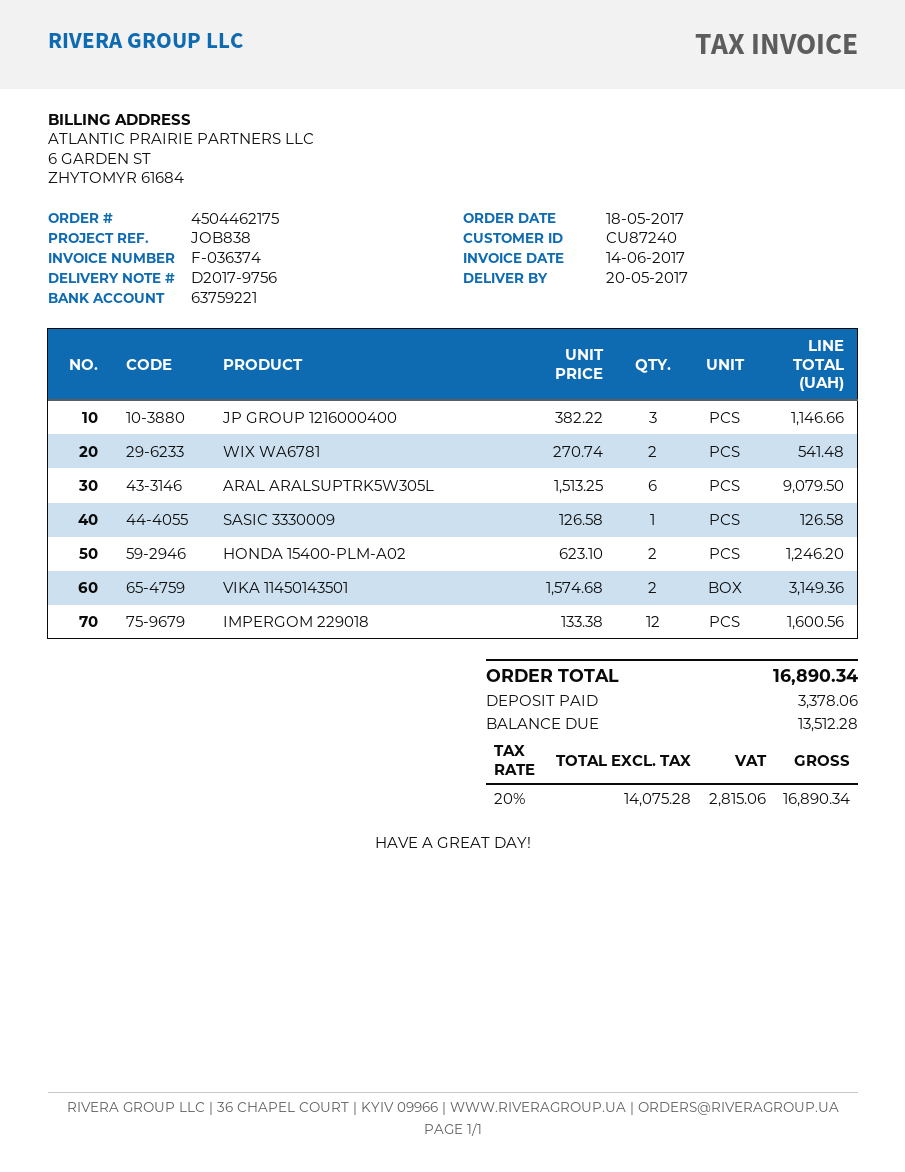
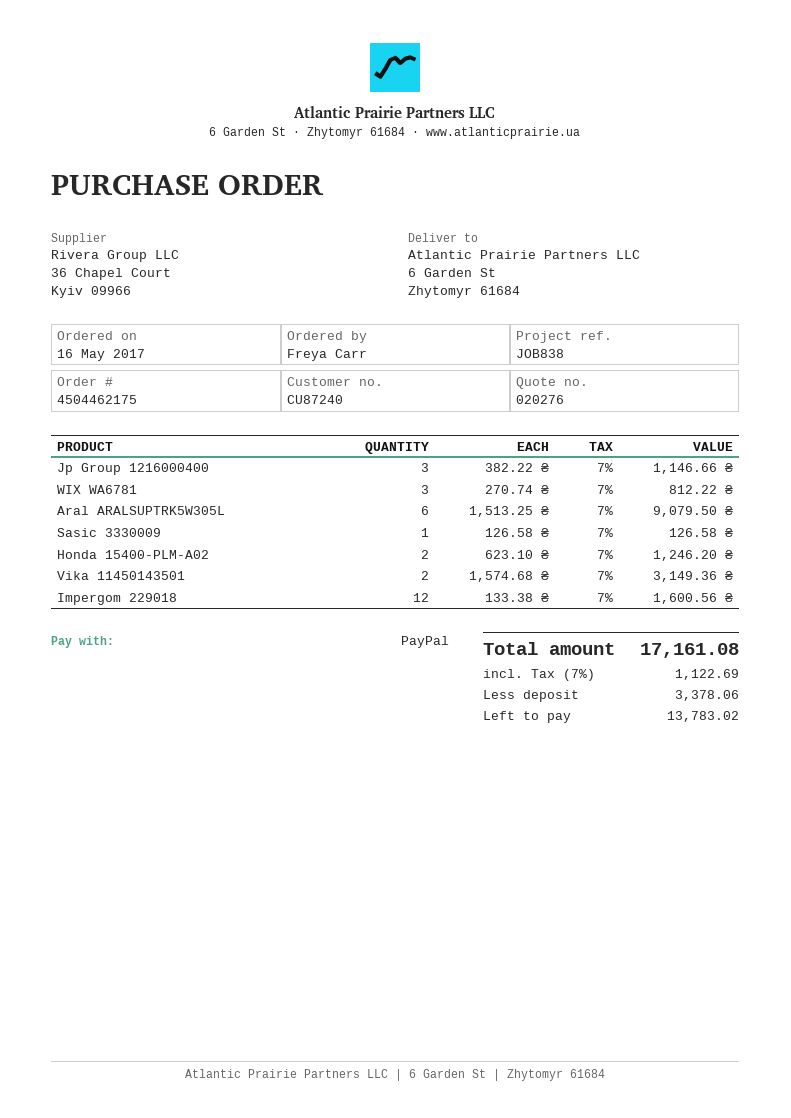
order date: 2017-05-18 -> 2017-05-16
WIX WA6781: 2 x 270.74 = 541.48 -> 3 x 270.74 = 812.22
tax: 20% = 2815.06 -> 7% = 1122.69
total: 16890.34 -> 17161.08
balance: 13512.28 -> 13783.02

